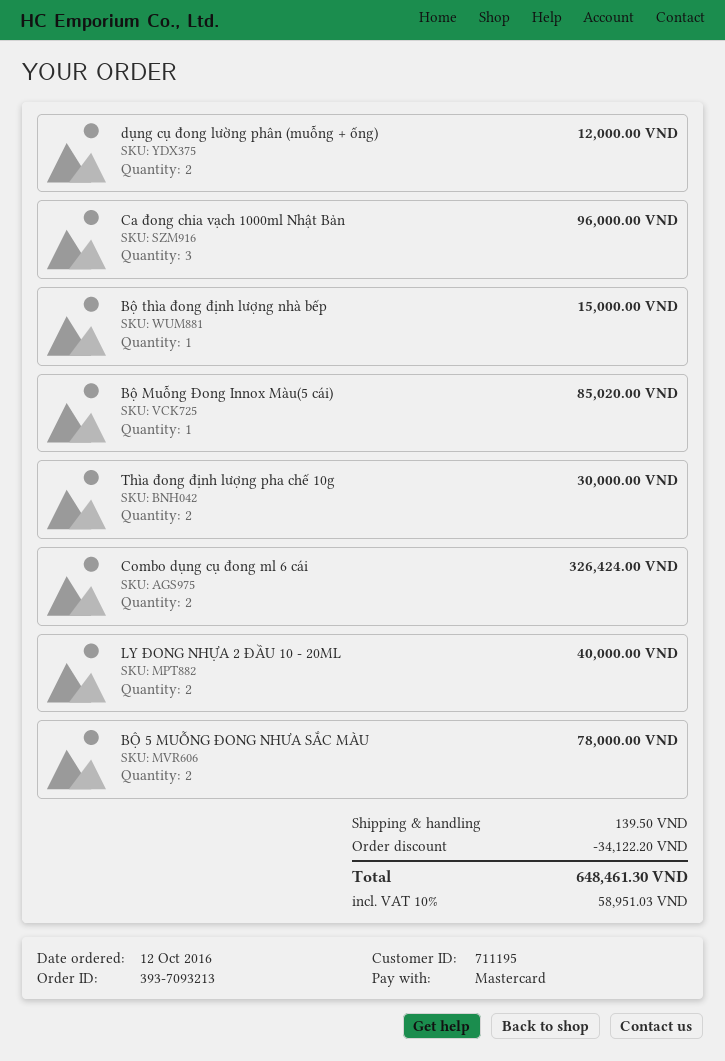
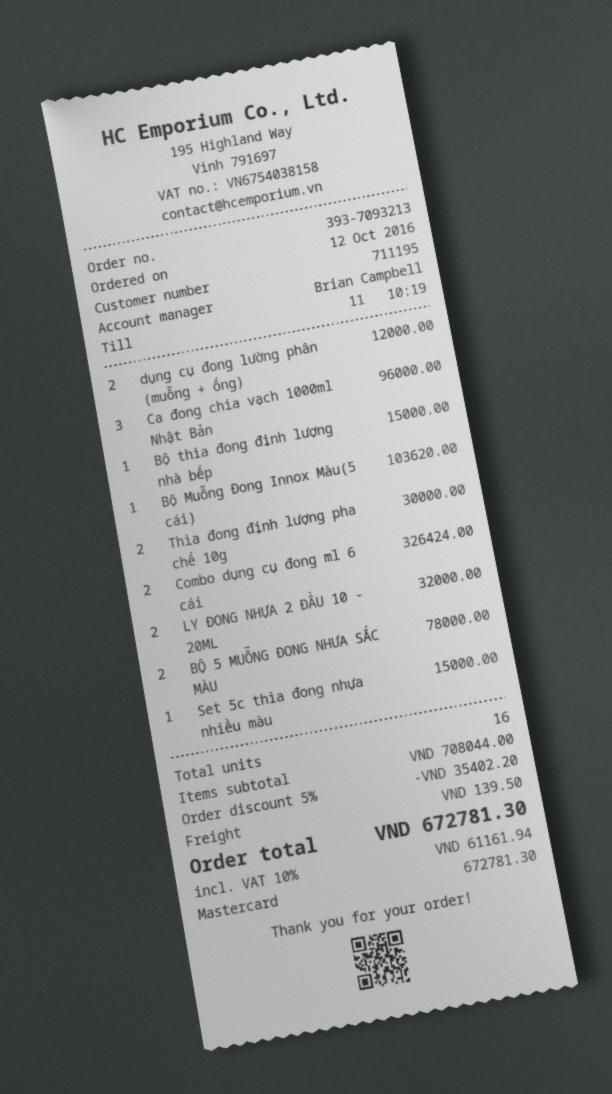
Bộ Muỗng Đong Innox Màu(5 cái): 1 for 85020.00 -> 1 for 103620.00
LY ĐONG NHỰA 2 ĐẦU 10 - 20ML: 2 for 40000.00 -> 2 for 32000.00
Set 5c thìa đong nhựa nhiều màu: none -> 1 for 15000.00
discount: 34122.20 -> 35402.20
tax: 10% = 58951.03 -> 10% = 61161.94
total: 648461.30 -> 672781.30

